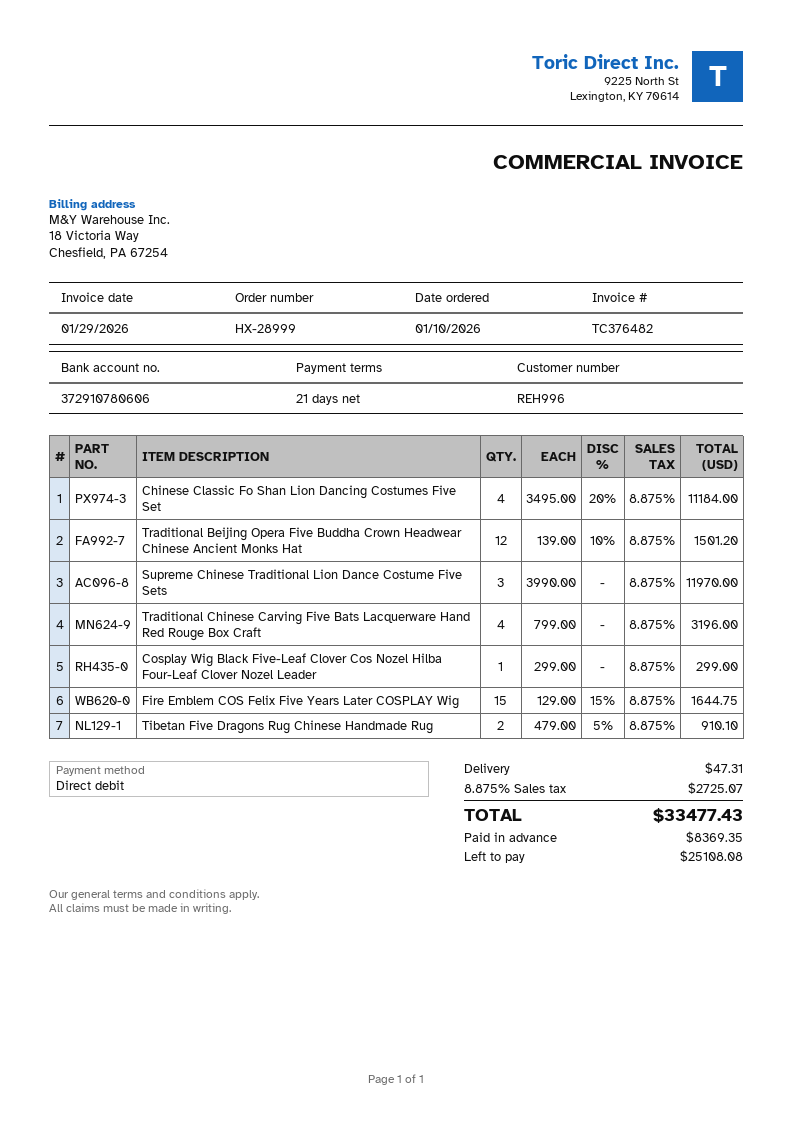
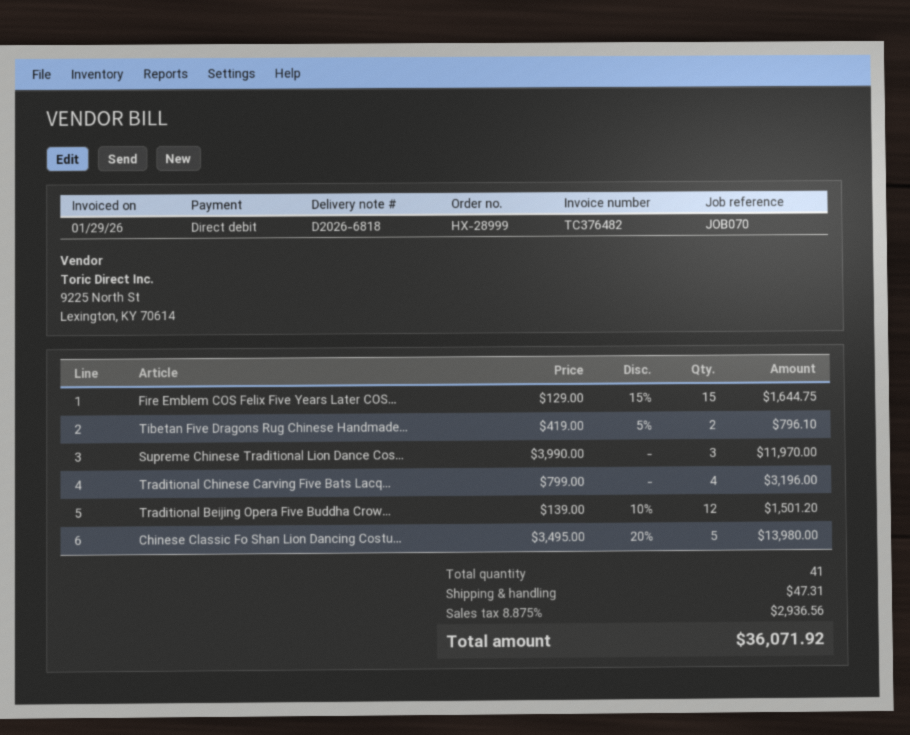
Chinese Classic Fo Shan Lion Dancing Costumes Five Set: 4 x 3495.00 - 20% = 11184.00 -> 5 x 3495.00 - 20% = 13980.00
Cosplay Wig Black Five-Leaf Clover Cos Nozel Hilba Four-Leaf Clover Nozel Leader: 1 x 299.00 = 299.00 -> none
Tibetan Five Dragons Rug Chinese Handmade Rug: 2 x 479.00 - 5% = 910.10 -> 2 x 419.00 - 5% = 796.10
tax: 8.875% = 2725.07 -> 8.875% = 2936.56
total: 33477.43 -> 36071.92

